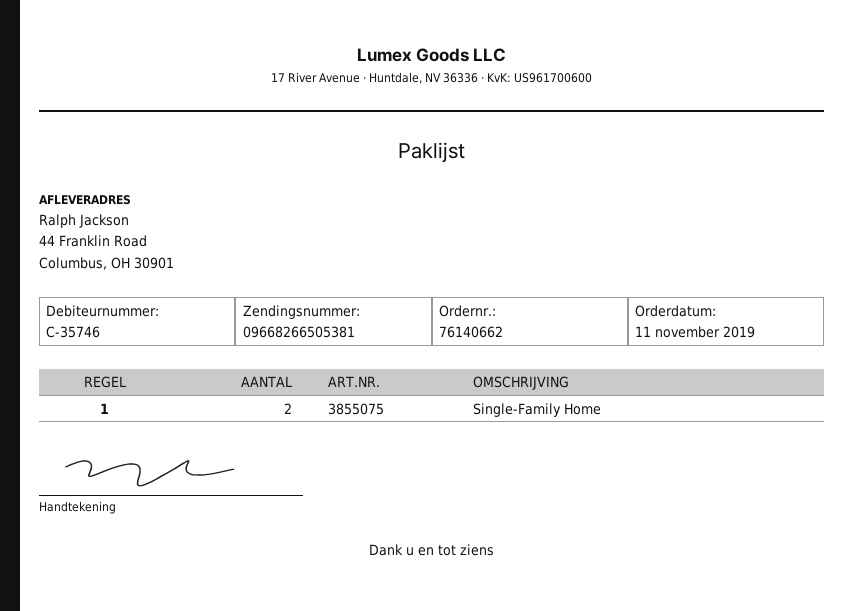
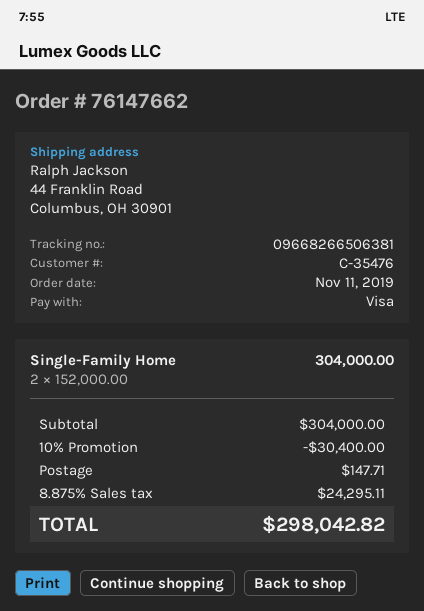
order number: 76140662 -> 76147662
customer number: C-35746 -> C-35476
tracking number: 09668266505381 -> 09668266506381

